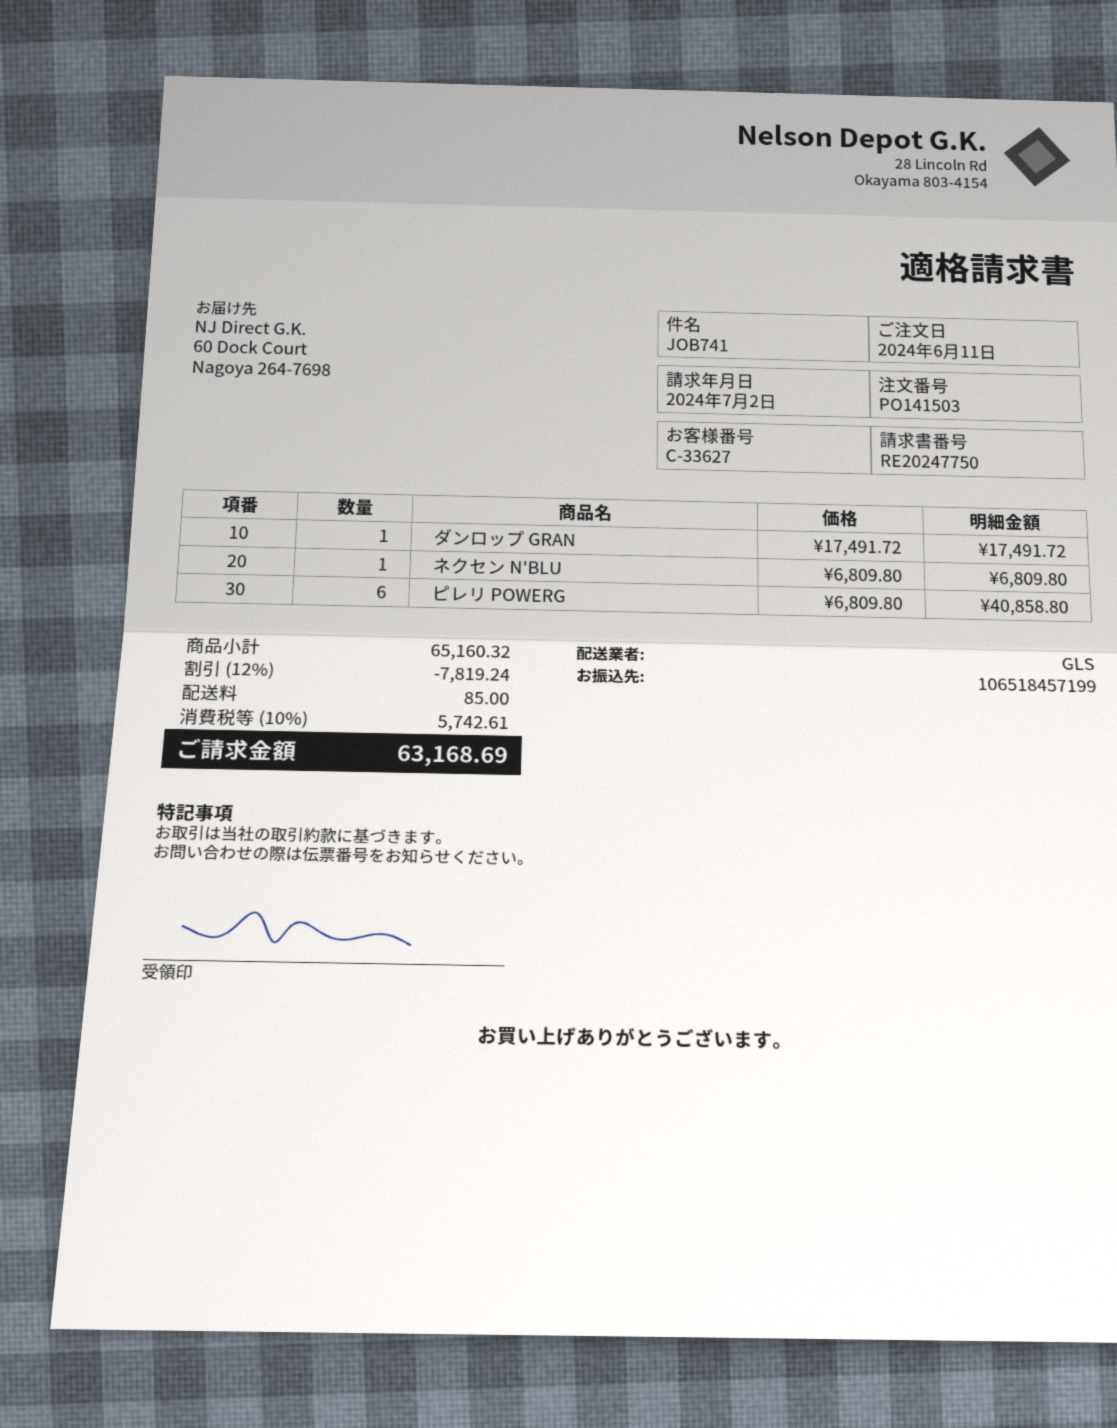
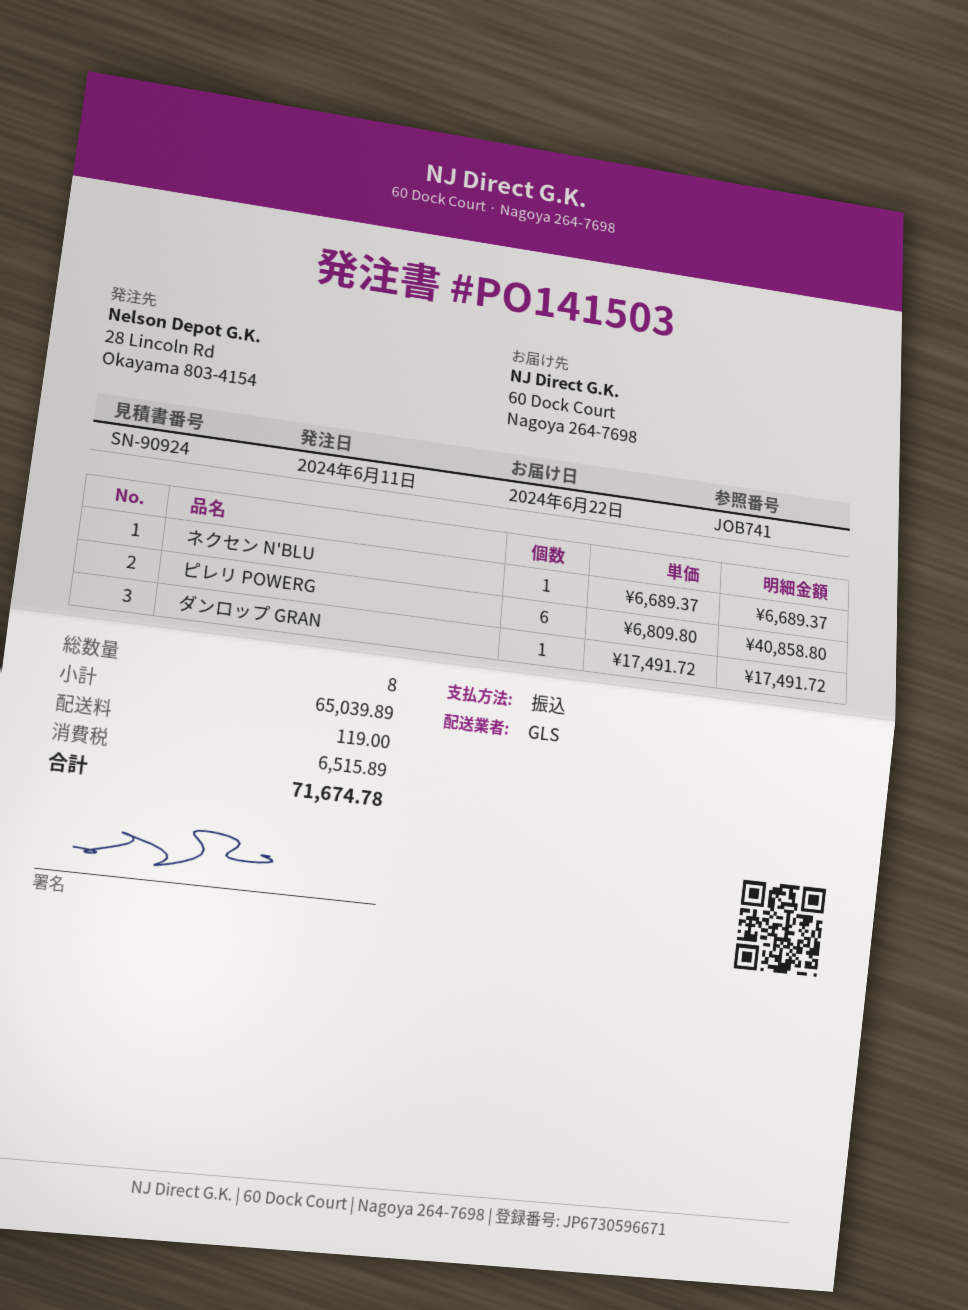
ネクセン N'BLU: 1 x 6809.80 = 6809.80 -> 1 x 6689.37 = 6689.37
subtotal: 65160.32 -> 65039.89
discount: 12% = 7819.24 -> none
shipping: 85.00 -> 119.00
tax: 5742.61 -> 6515.89
total: 63168.69 -> 71674.78

